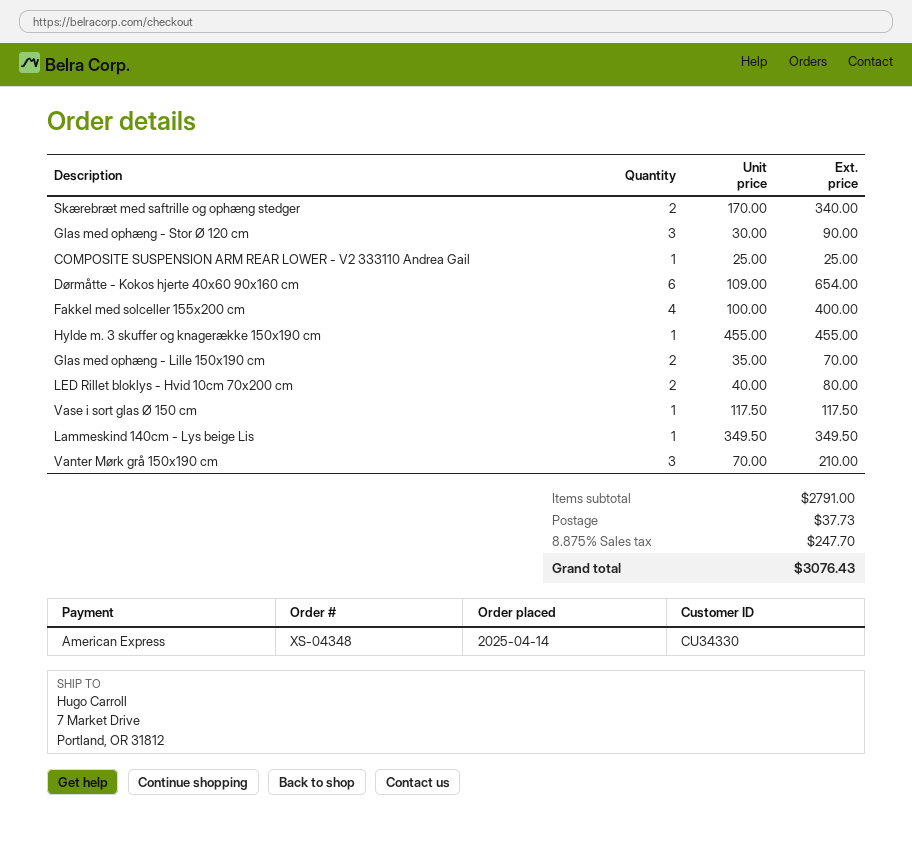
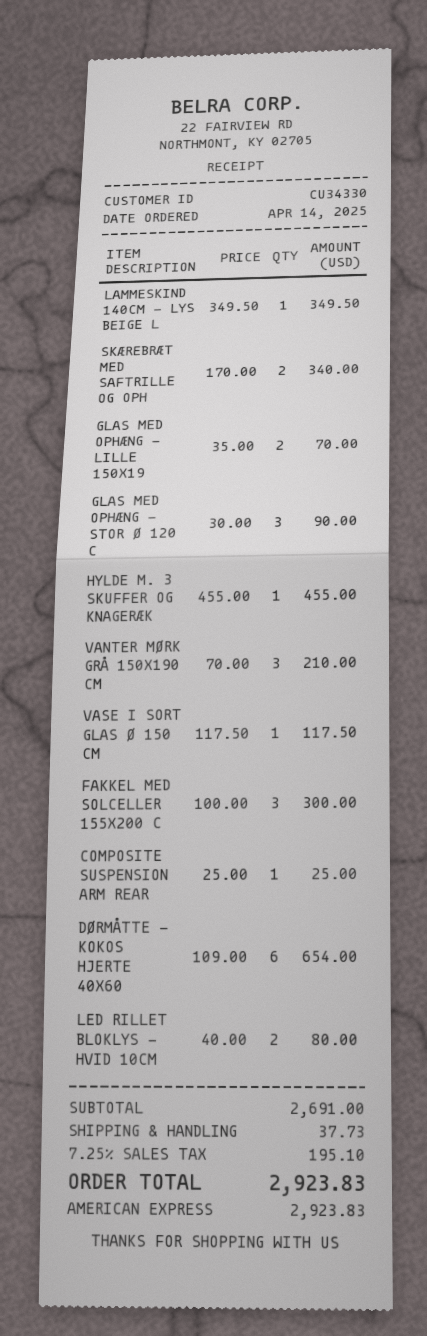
Fakkel med solceller 155x200 cm: 4 x 100.00 = 400.00 -> 3 x 100.00 = 300.00
subtotal: 2791.00 -> 2691.00
tax: 8.875% = 247.70 -> 7.25% = 195.10
total: 3076.43 -> 2923.83

